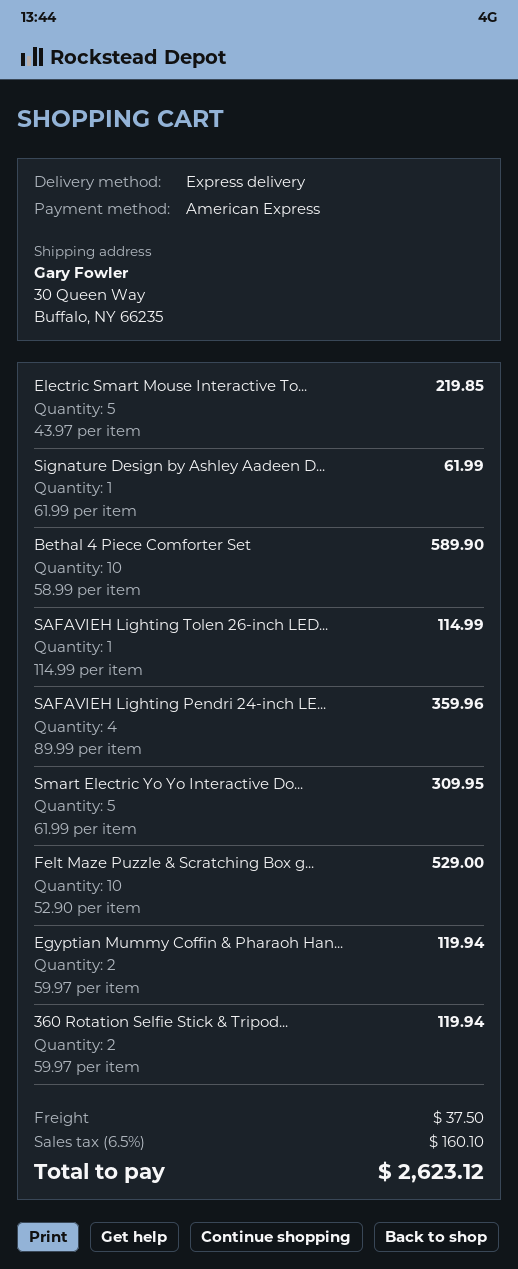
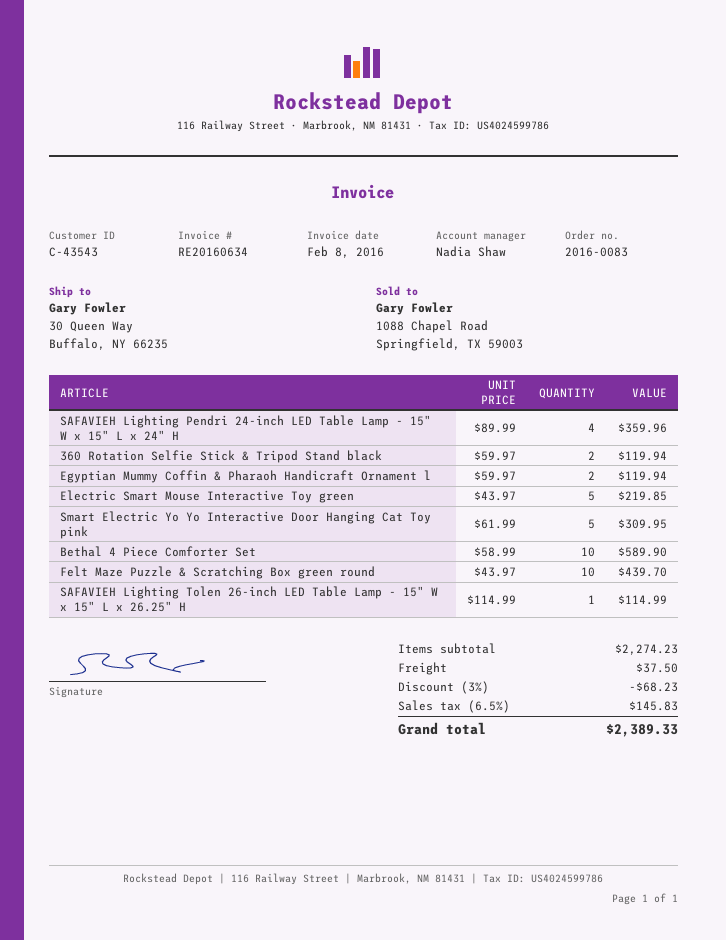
Signature Design by Ashley Aadeen D...: 1 x 61.99 = 61.99 -> none
Felt Maze Puzzle & Scratching Box g...: 10 x 52.90 = 529.00 -> 10 x 43.97 = 439.70
discount: none -> 3% = 68.23
tax: 6.5% = 160.10 -> 6.5% = 145.83
total: 2623.12 -> 2389.33

